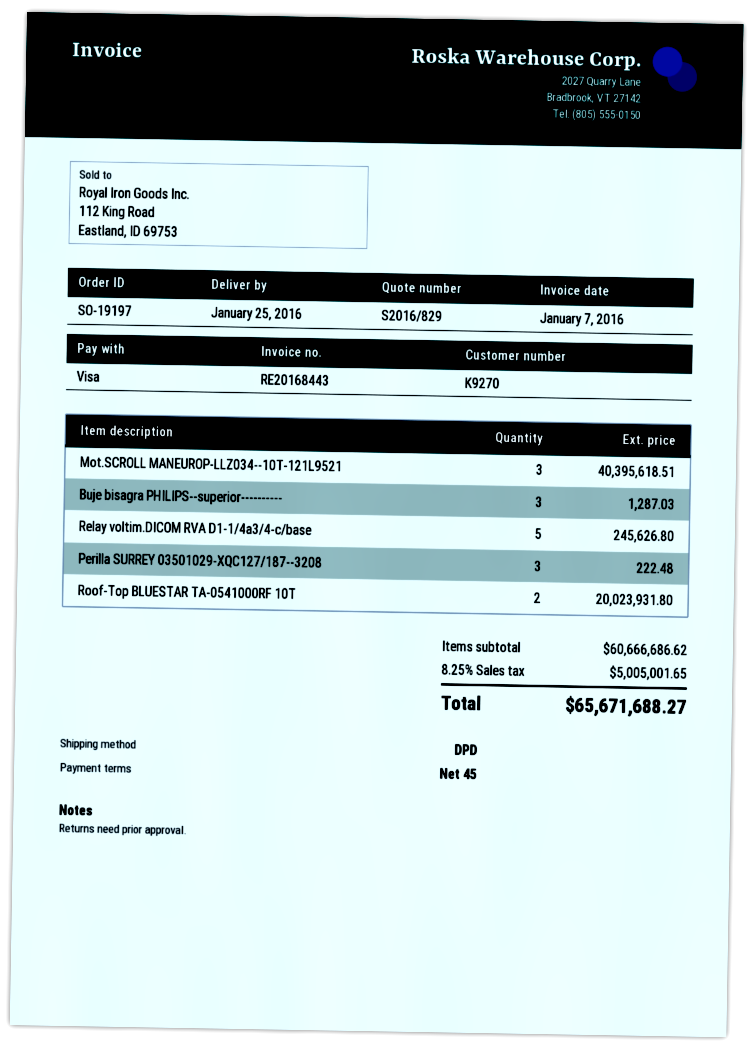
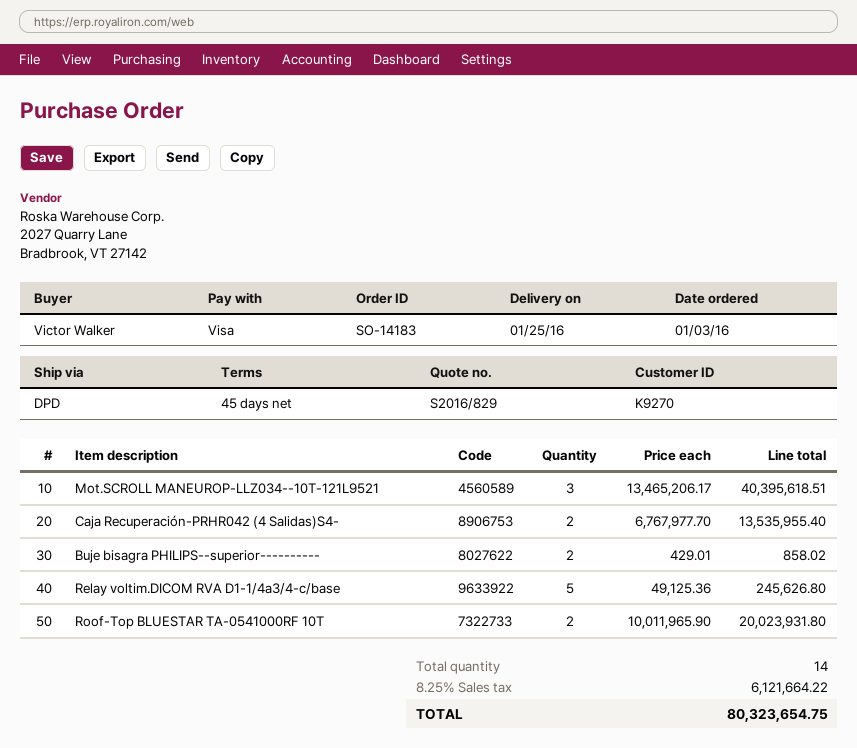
order number: SO-19197 -> SO-14183
Buje bisagra PHILIPS--superior----------: 3 for 1287.03 -> 2 for 858.02
Perilla SURREY 03501029-XQC127/187--3208: 3 for 222.48 -> none
Caja Recuperación-PRHR042 (4 Salidas)S4-: none -> 2 for 13535955.40
tax: 8.25% = 5005001.65 -> 8.25% = 6121664.22
total: 65671688.27 -> 80323654.75

